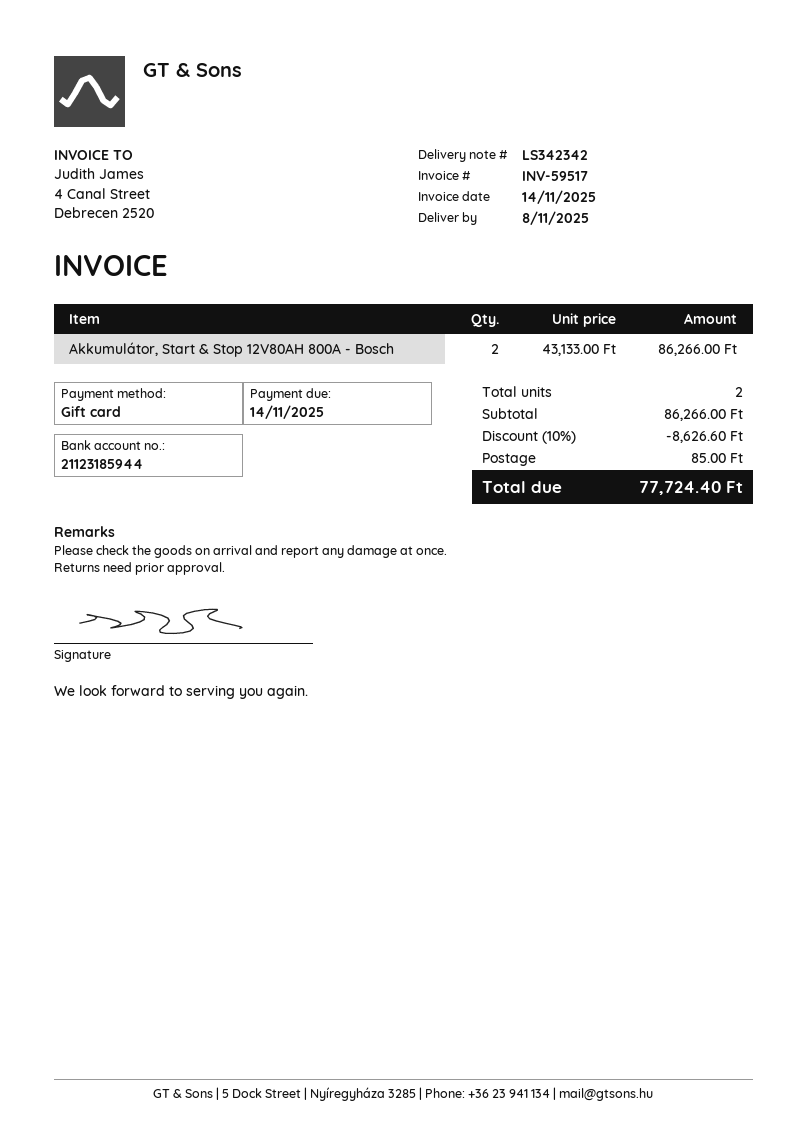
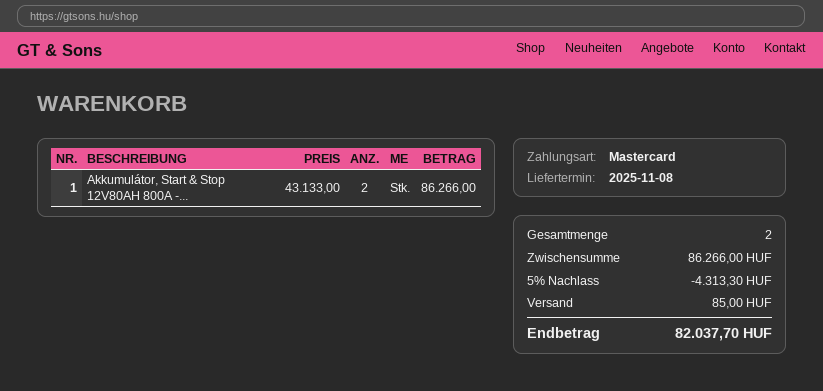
payment method: gift card -> Mastercard
discount: 10% = 8626.60 -> 5% = 4313.30
total: 77724.40 -> 82037.70

